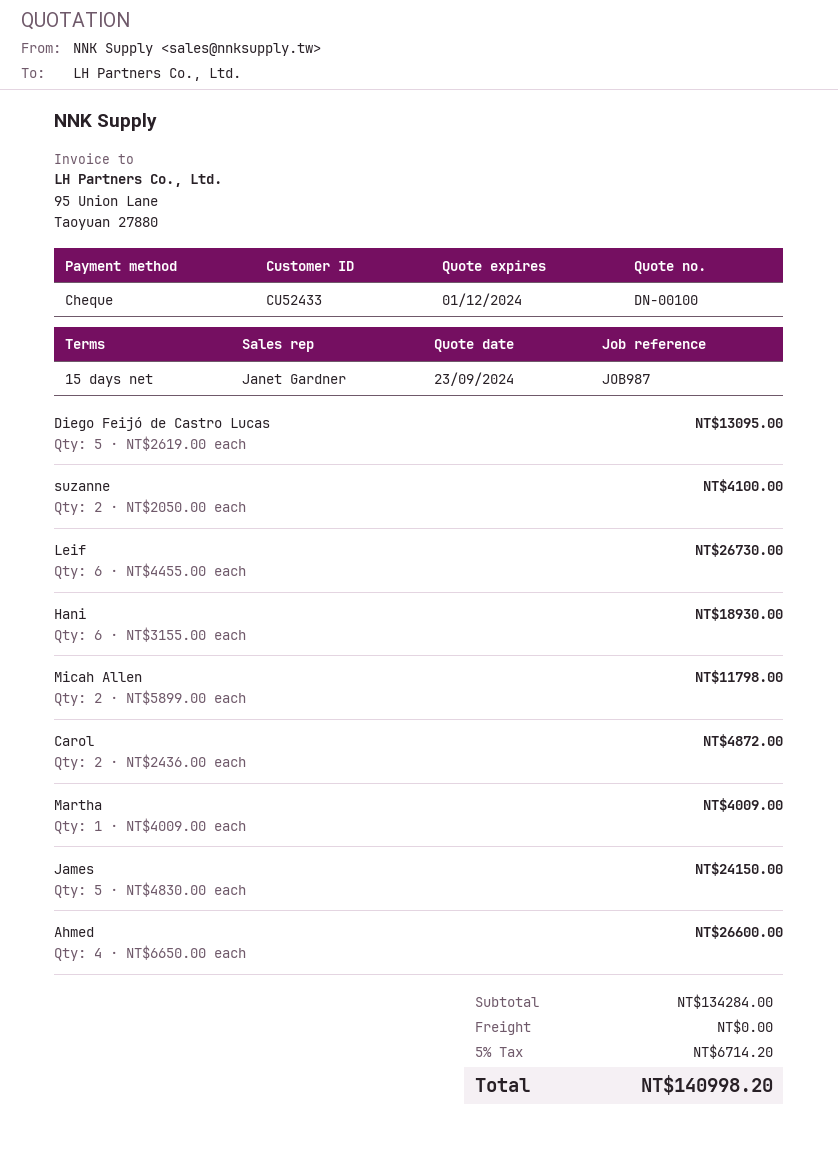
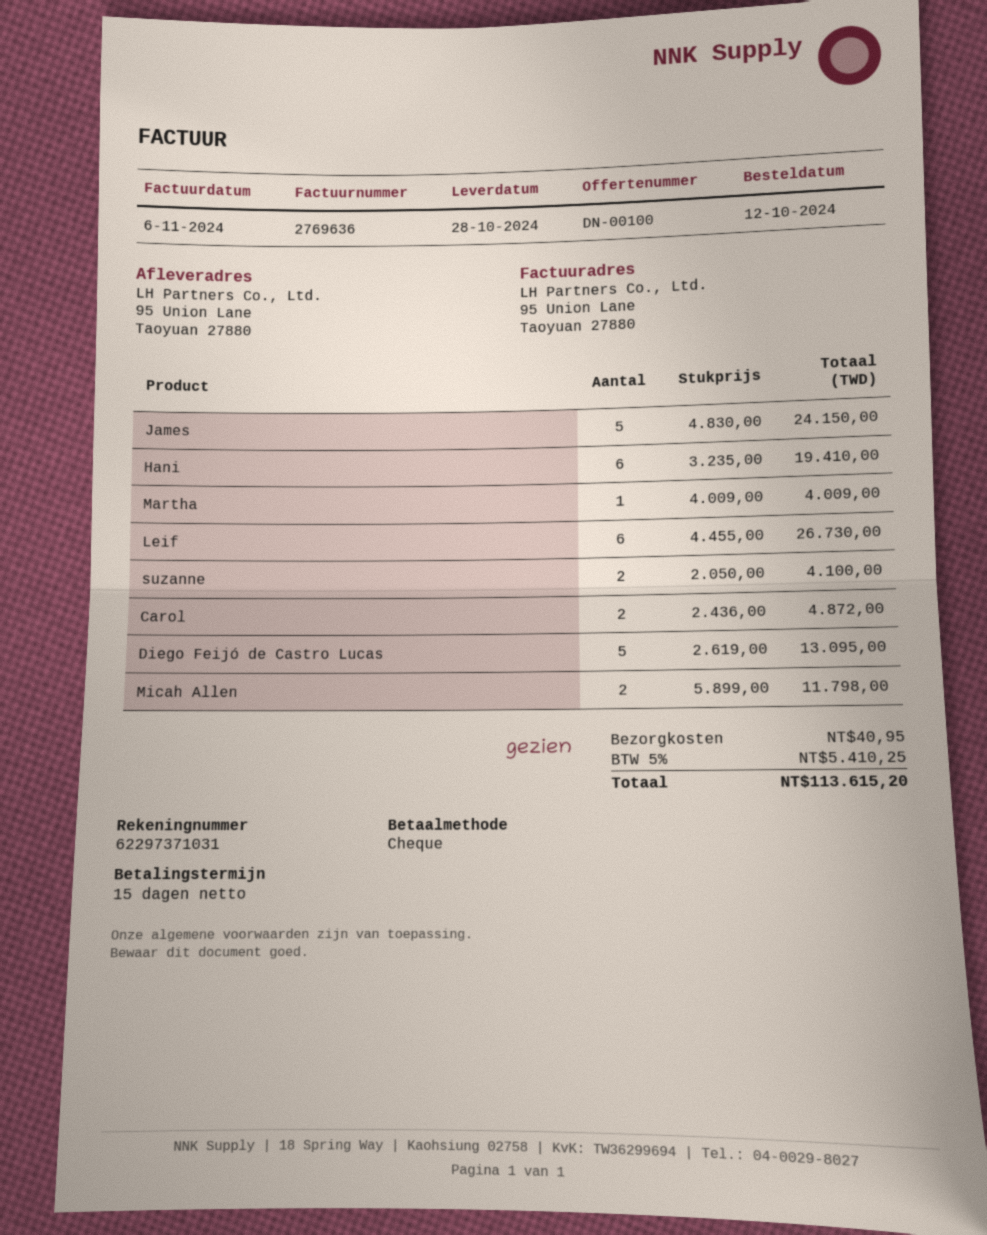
Hani: 6 x 3155.00 = 18930.00 -> 6 x 3235.00 = 19410.00
Ahmed: 4 x 6650.00 = 26600.00 -> none
shipping: 0.00 -> 40.95
tax: 5% = 6714.20 -> 5% = 5410.25
total: 140998.20 -> 113615.20

